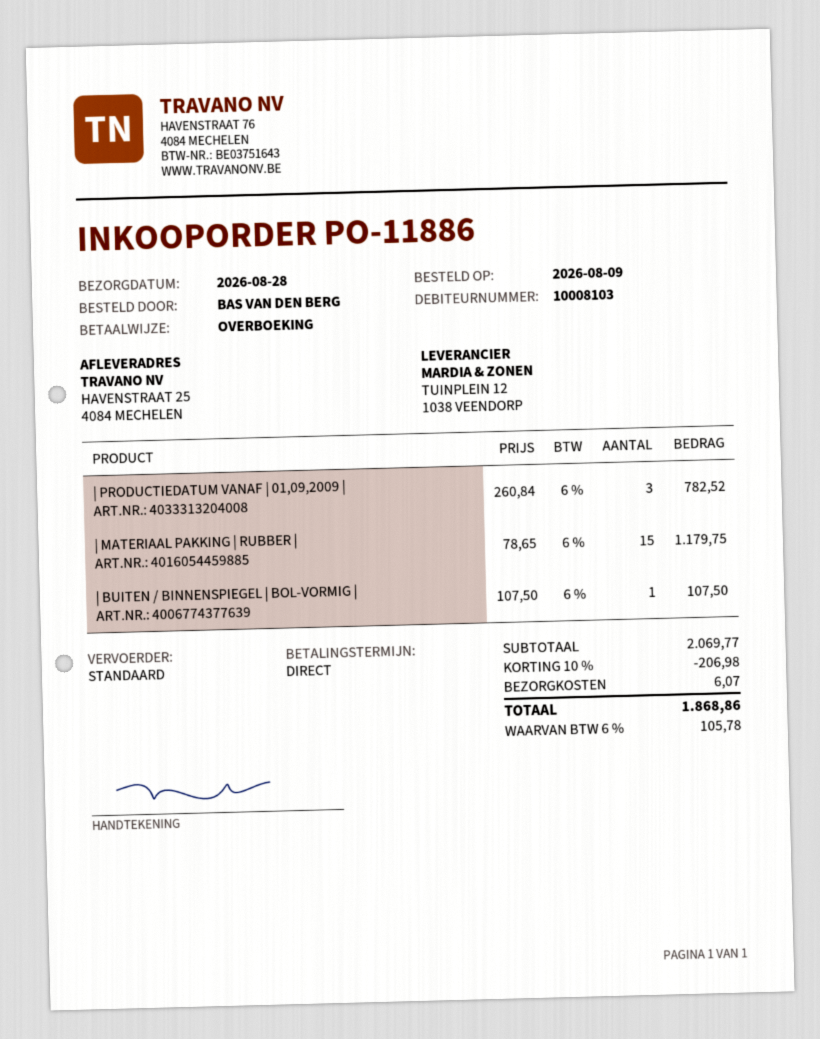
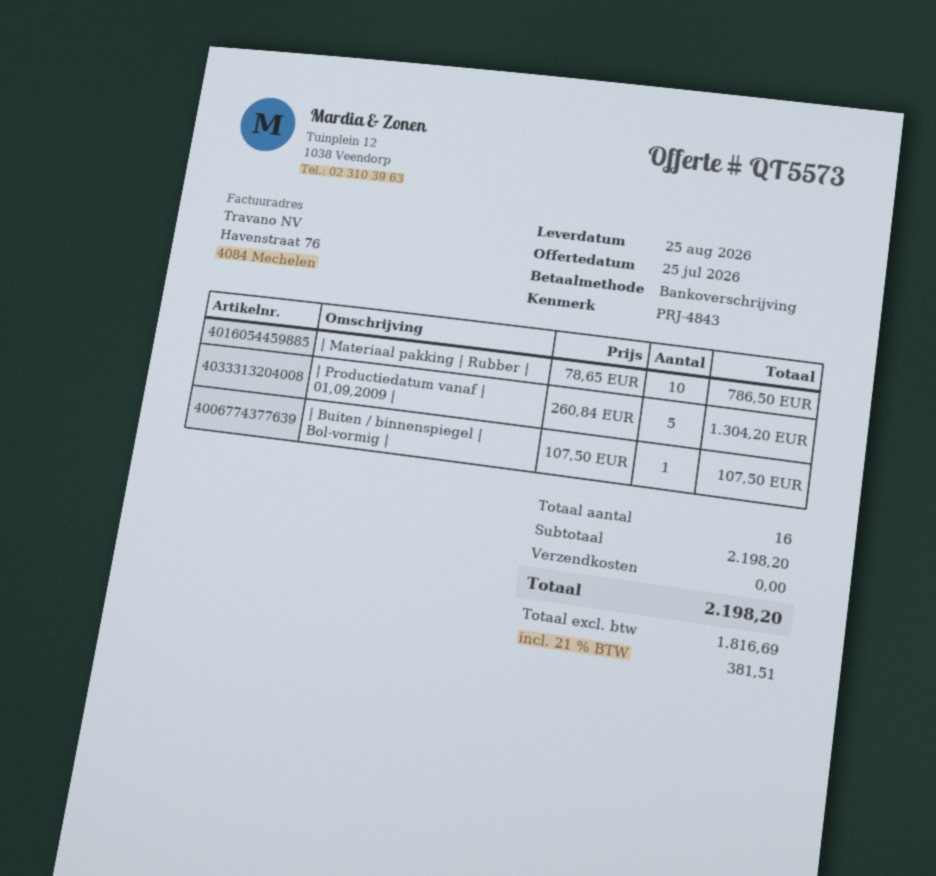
delivery date: 2026-08-28 -> 2026-08-25
| PRODUCTIEDATUM VANAF | 01,09,2009 |: 3 x 260.84 = 782.52 -> 5 x 260.84 = 1304.20
| MATERIAAL PAKKING | RUBBER |: 15 x 78.65 = 1179.75 -> 10 x 78.65 = 786.50
subtotal: 2069.77 -> 2198.20
discount: 10% = 206.98 -> none
shipping: 6.07 -> 0.00
tax: 6% = 105.78 -> 21% = 381.51
total: 1868.86 -> 2198.20

